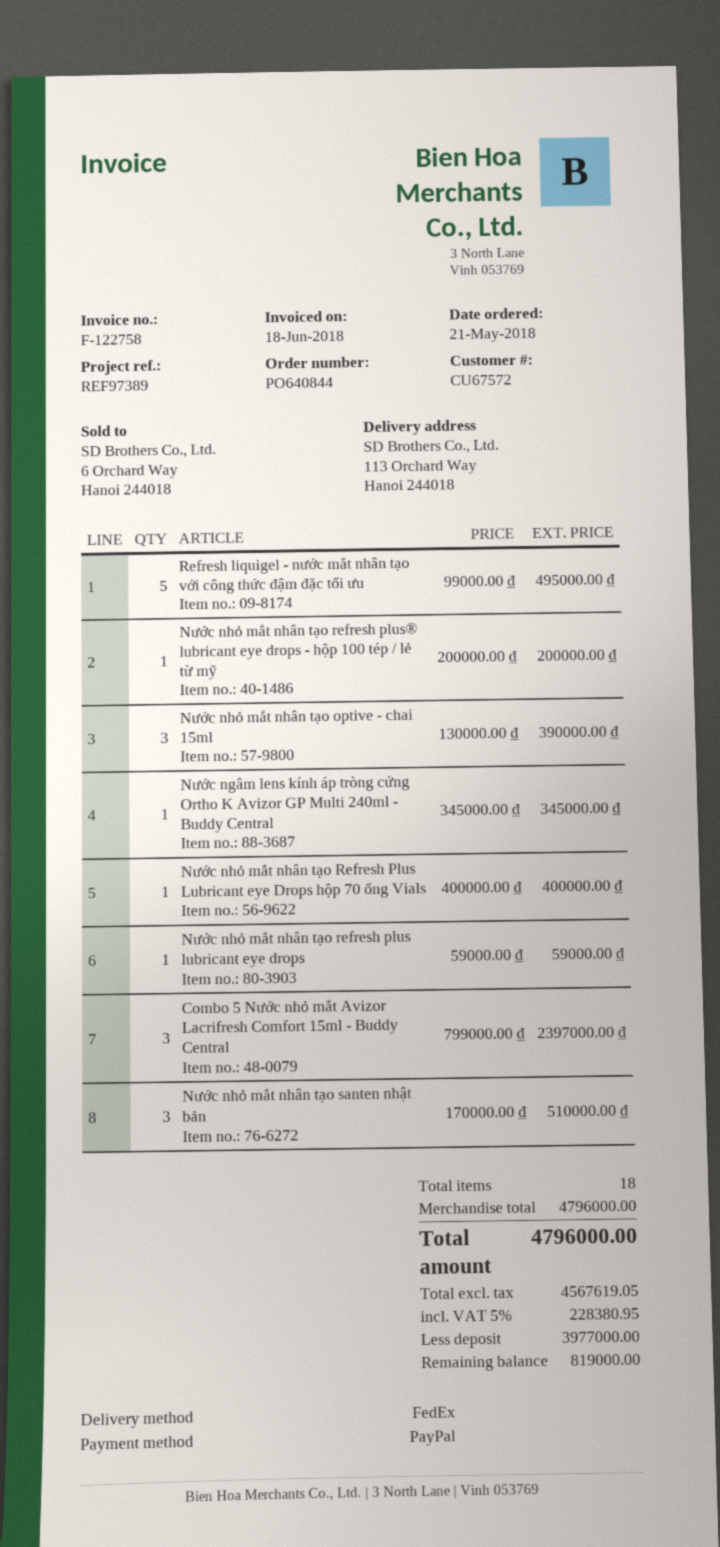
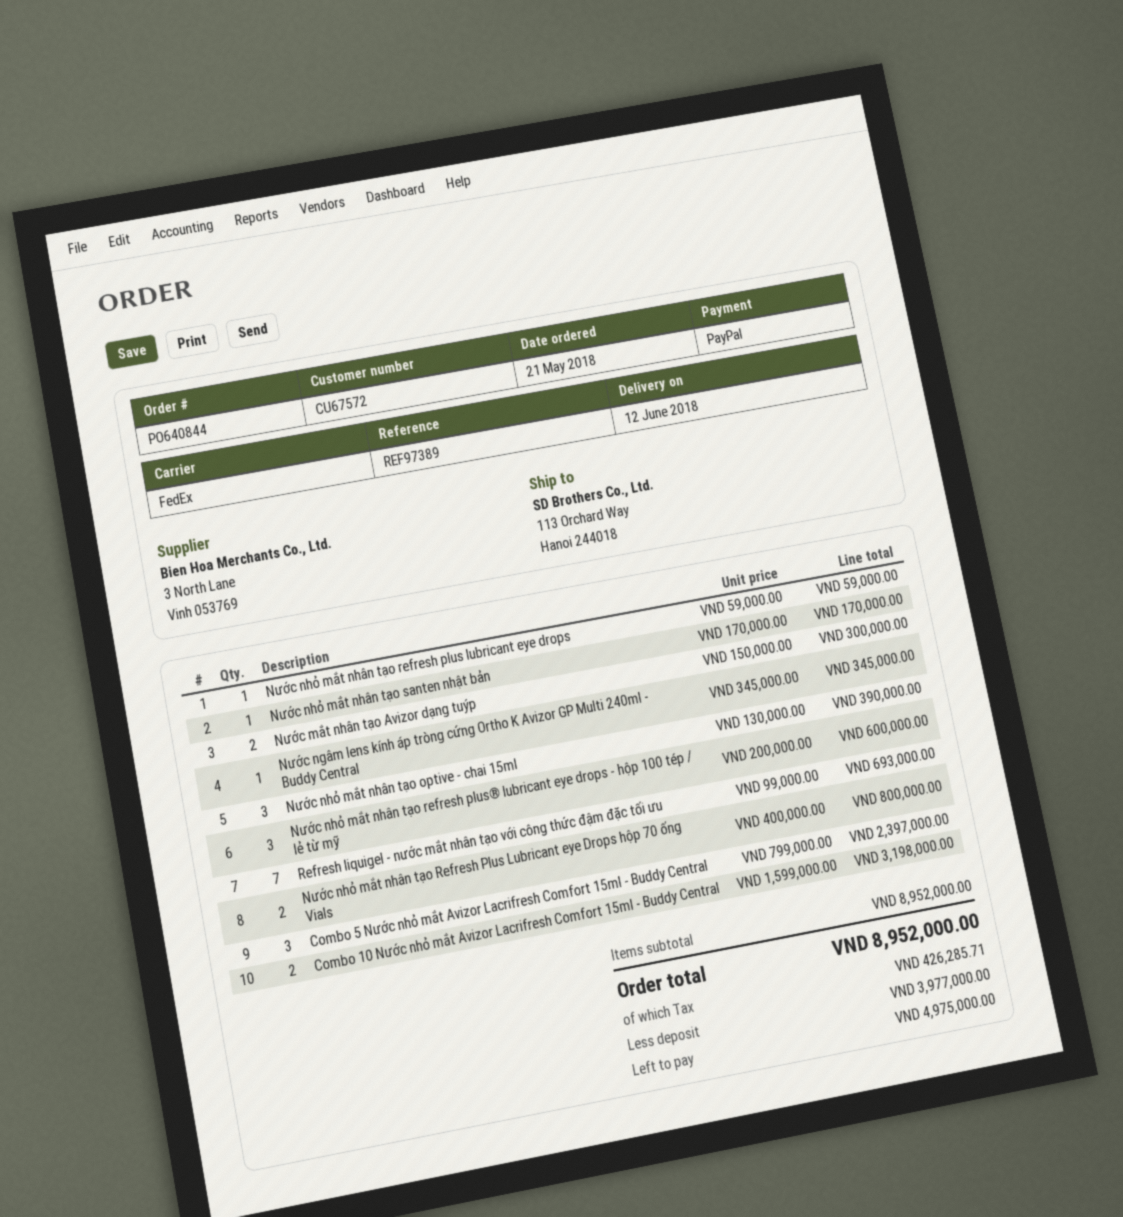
Refresh liquigel - nước mắt nhân tạo với công thức đậm đặc tối ưu: 5 x 99000.00 = 495000.00 -> 7 x 99000.00 = 693000.00
Nước nhỏ mắt nhân tạo refresh plus® lubricant eye drops - hộp 100 tép / lẻ từ mỹ: 1 x 200000.00 = 200000.00 -> 3 x 200000.00 = 600000.00
Nước nhỏ mắt nhân tạo Refresh Plus Lubricant eye Drops hộp 70 ống Vials: 1 x 400000.00 = 400000.00 -> 2 x 400000.00 = 800000.00
Nước nhỏ mắt nhân tạo santen nhật bản: 3 x 170000.00 = 510000.00 -> 1 x 170000.00 = 170000.00
Nước mắt nhân tạo Avizor dạng tuýp: none -> 2 x 150000.00 = 300000.00
Combo 10 Nước nhỏ mắt Avizor Lacrifresh Comfort 15ml - Buddy Central: none -> 2 x 1599000.00 = 3198000.00
subtotal: 4796000.00 -> 8952000.00
tax: 228380.95 -> 426285.71
total: 4796000.00 -> 8952000.00
balance: 819000.00 -> 4975000.00

